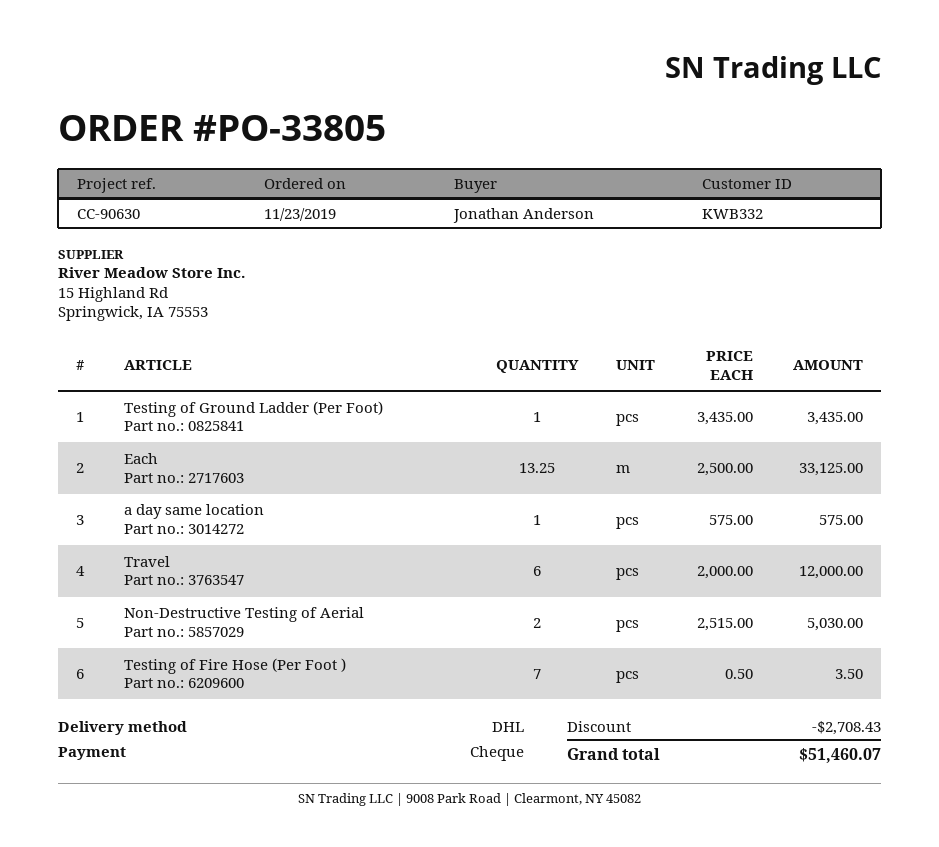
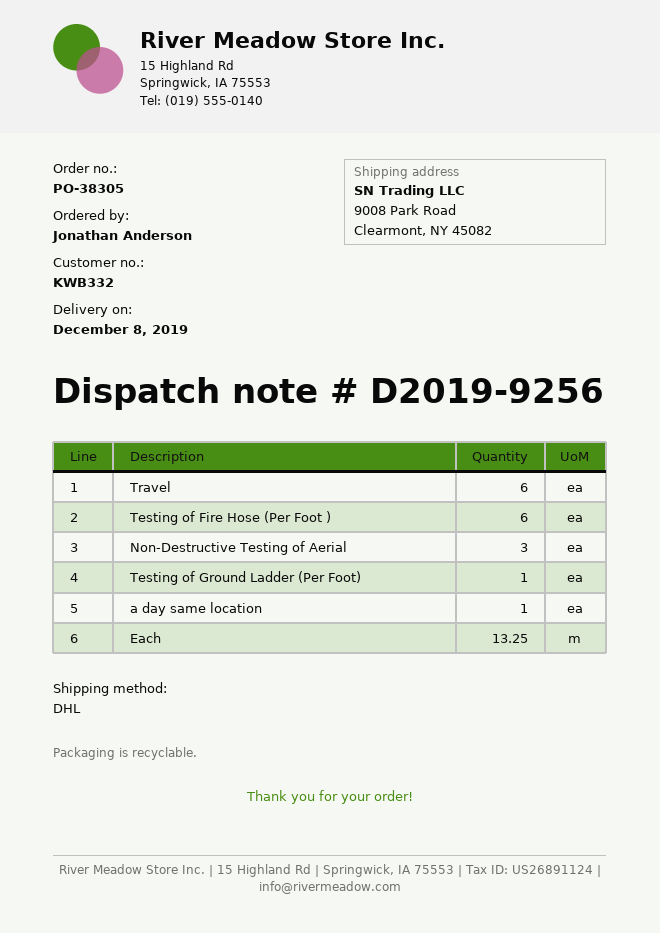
order number: PO-33805 -> PO-38305
Non-Destructive Testing of Aerial: 2 -> 3
Testing of Fire Hose (Per Foot ): 7 -> 6

